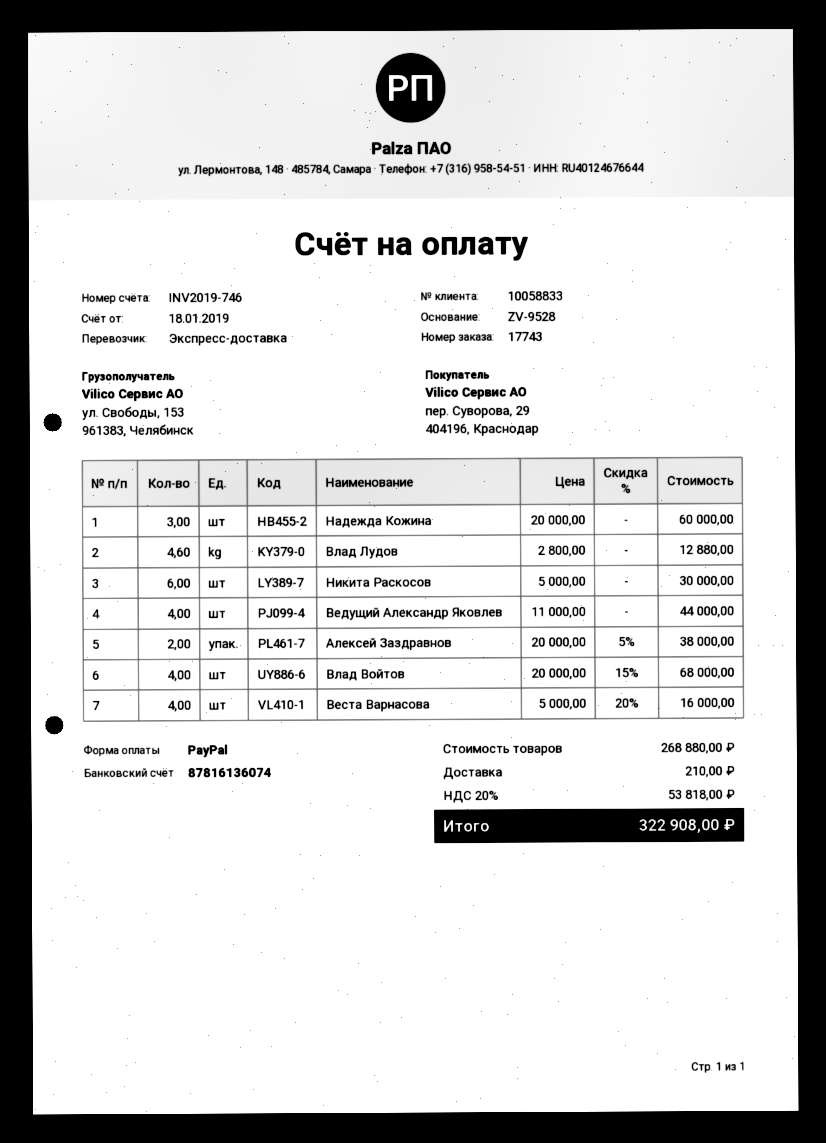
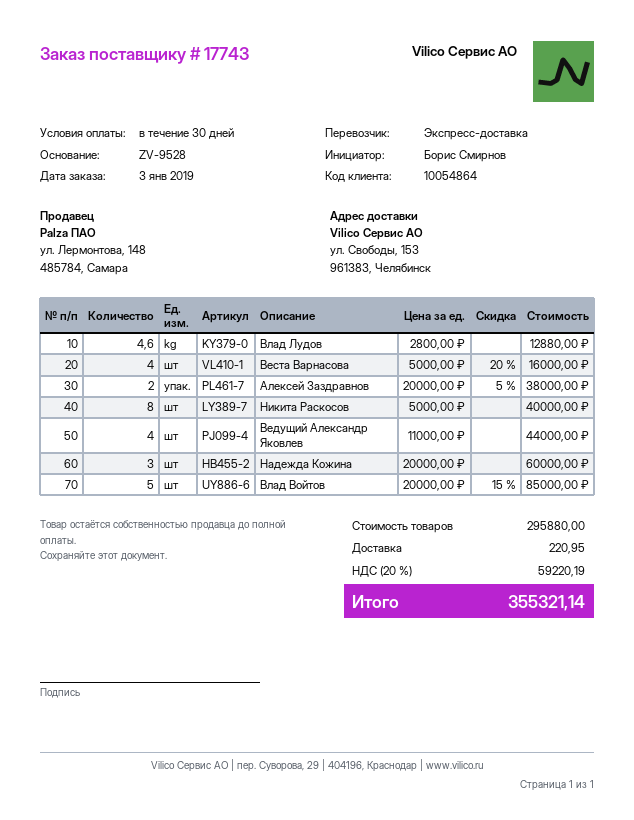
customer number: 10058833 -> 10054864
Никита Раскосов: 6 x 5000.00 = 30000.00 -> 8 x 5000.00 = 40000.00
Влад Войтов: 4 x 20000.00 - 15% = 68000.00 -> 5 x 20000.00 - 15% = 85000.00
subtotal: 268880.00 -> 295880.00
shipping: 210.00 -> 220.95
tax: 20% = 53818.00 -> 20% = 59220.19
total: 322908.00 -> 355321.14

